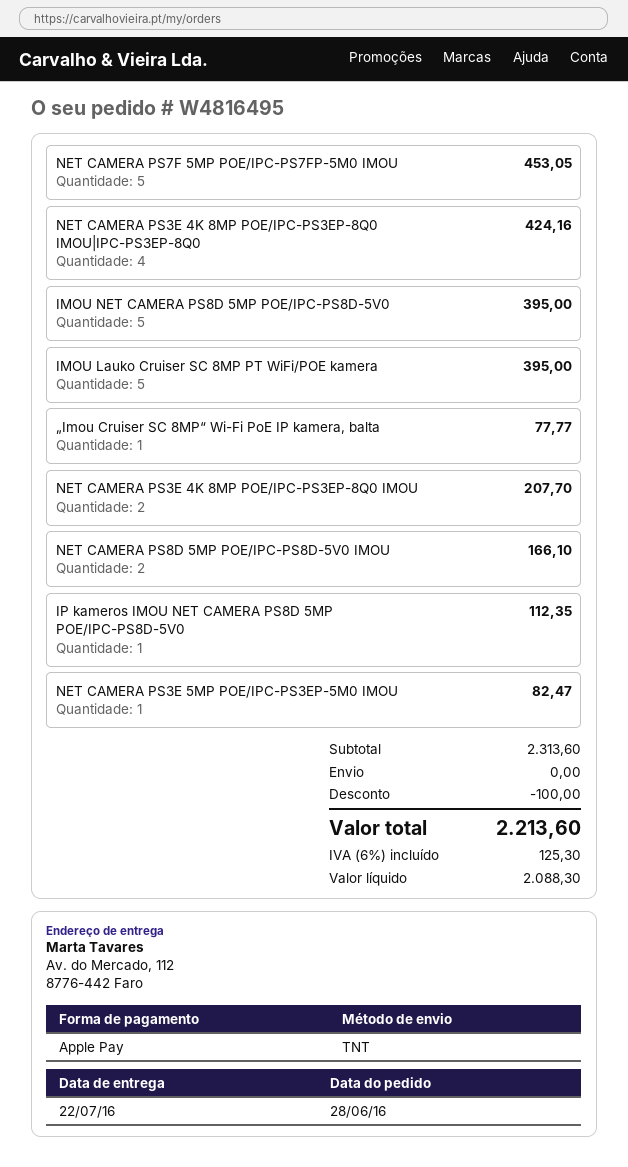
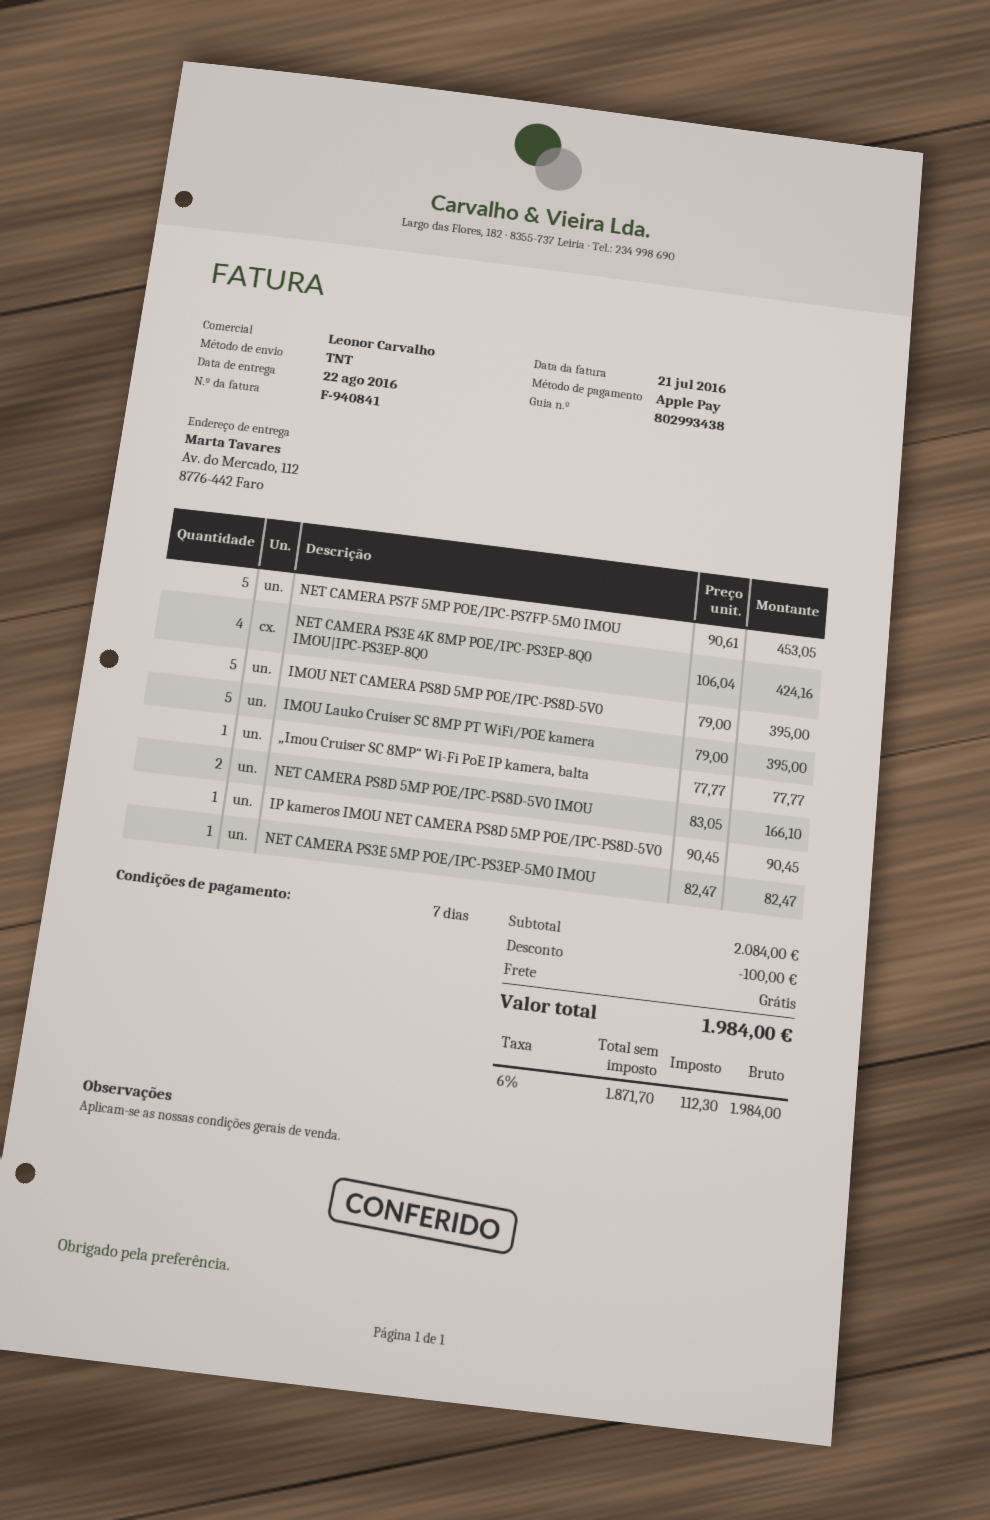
delivery date: 2016-07-22 -> 2016-08-22
NET CAMERA PS3E 4K 8MP POE/IPC-PS3EP-8Q0 IMOU: 2 for 207.70 -> none
IP kameros IMOU NET CAMERA PS8D 5MP POE/IPC-PS8D-5V0: 1 for 112.35 -> 1 for 90.45
subtotal: 2313.60 -> 2084.00
net: 2088.30 -> 1871.70
tax: 6% = 125.30 -> 6% = 112.30
total: 2213.60 -> 1984.00

